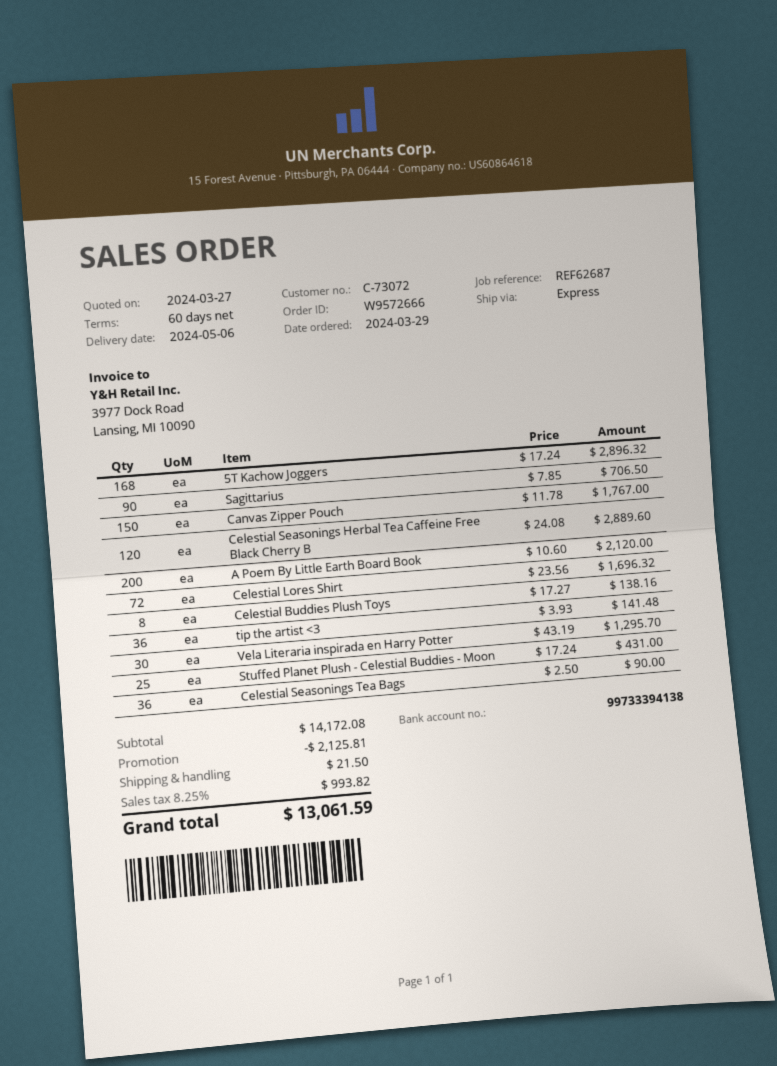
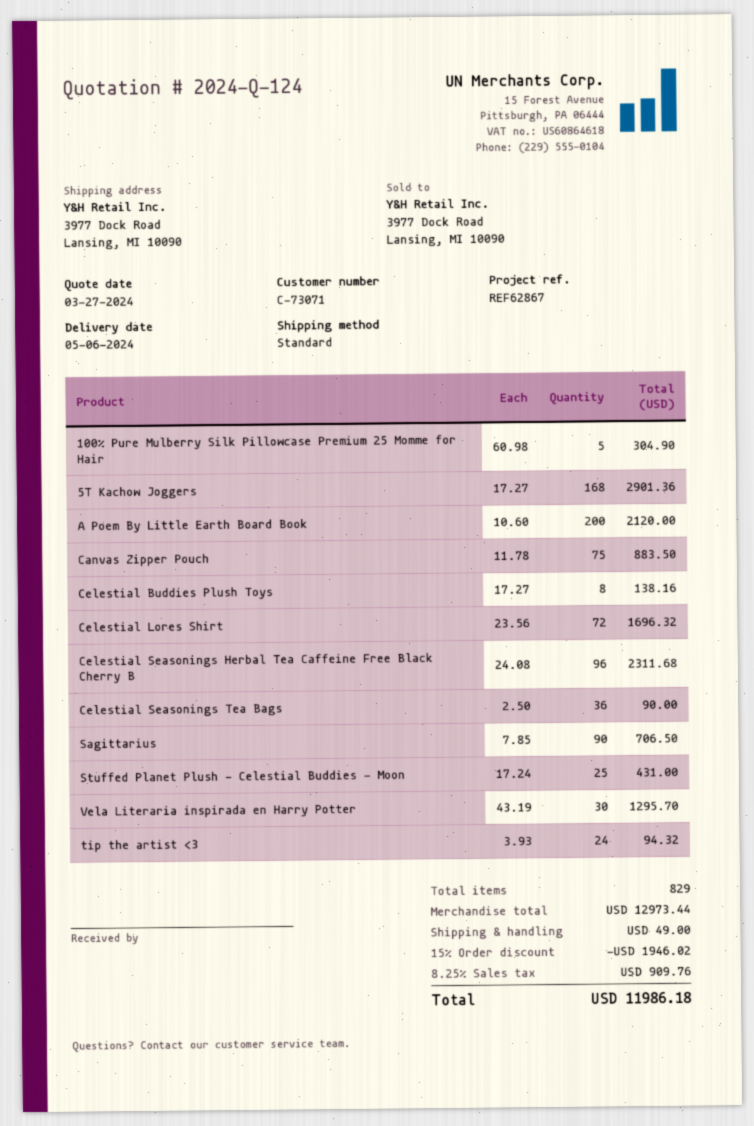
customer number: C-73072 -> C-73071
reference: REF62687 -> REF62867
shipping method: express -> standard
5T Kachow Joggers: 168 x 17.24 = 2896.32 -> 168 x 17.27 = 2901.36
Canvas Zipper Pouch: 150 x 11.78 = 1767.00 -> 75 x 11.78 = 883.50
Celestial Seasonings Herbal Tea Caffeine Free Black Cherry B: 120 x 24.08 = 2889.60 -> 96 x 24.08 = 2311.68
tip the artist <3: 36 x 3.93 = 141.48 -> 24 x 3.93 = 94.32
100% Pure Mulberry Silk Pillowcase Premium 25 Momme for Hair: none -> 5 x 60.98 = 304.90
subtotal: 14172.08 -> 12973.44
discount: 2125.81 -> 1946.02
shipping: 21.50 -> 49.00
tax: 8.25% = 993.82 -> 8.25% = 909.76
total: 13061.59 -> 11986.18

